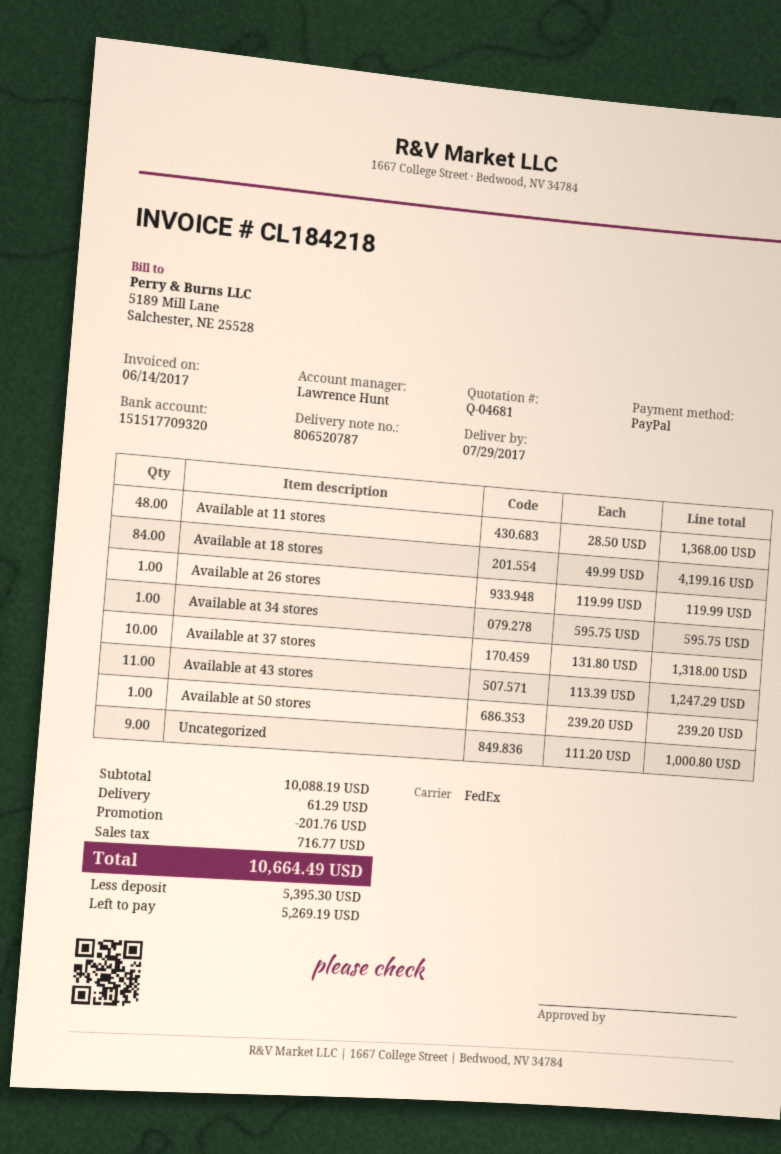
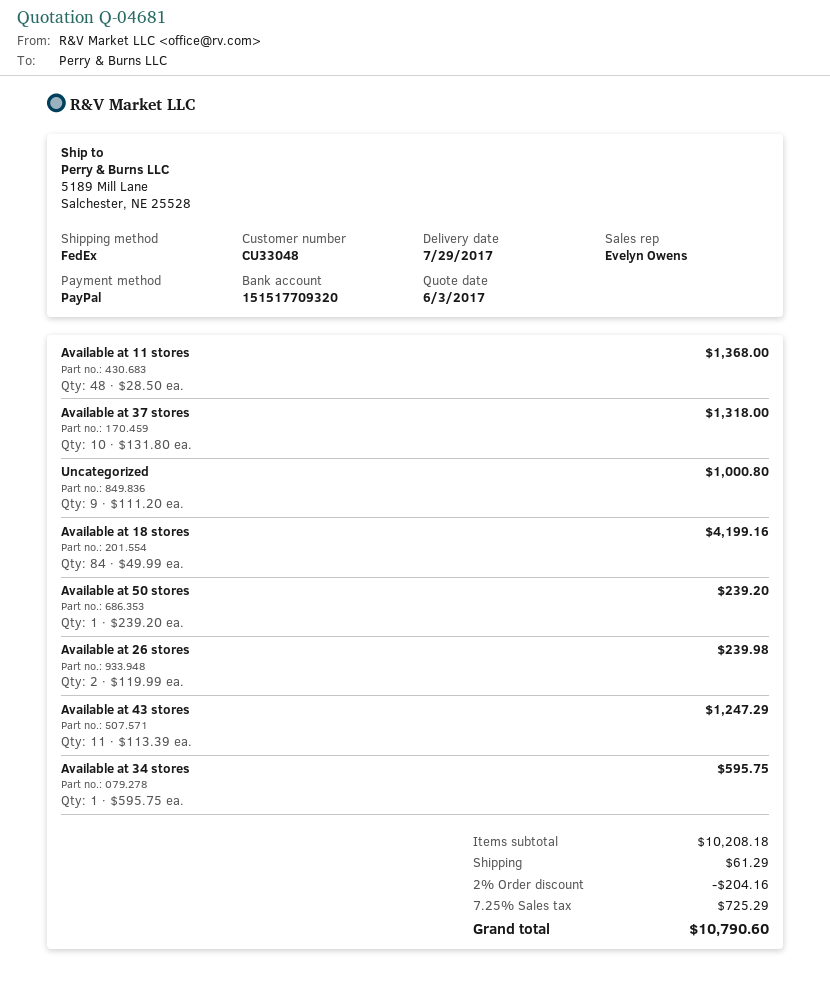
sales rep: Lawrence Hunt -> Evelyn Owens
Available at 26 stores: 1 x 119.99 = 119.99 -> 2 x 119.99 = 239.98
subtotal: 10088.19 -> 10208.18
discount: 201.76 -> 204.16
tax: 716.77 -> 725.29
total: 10664.49 -> 10790.60

